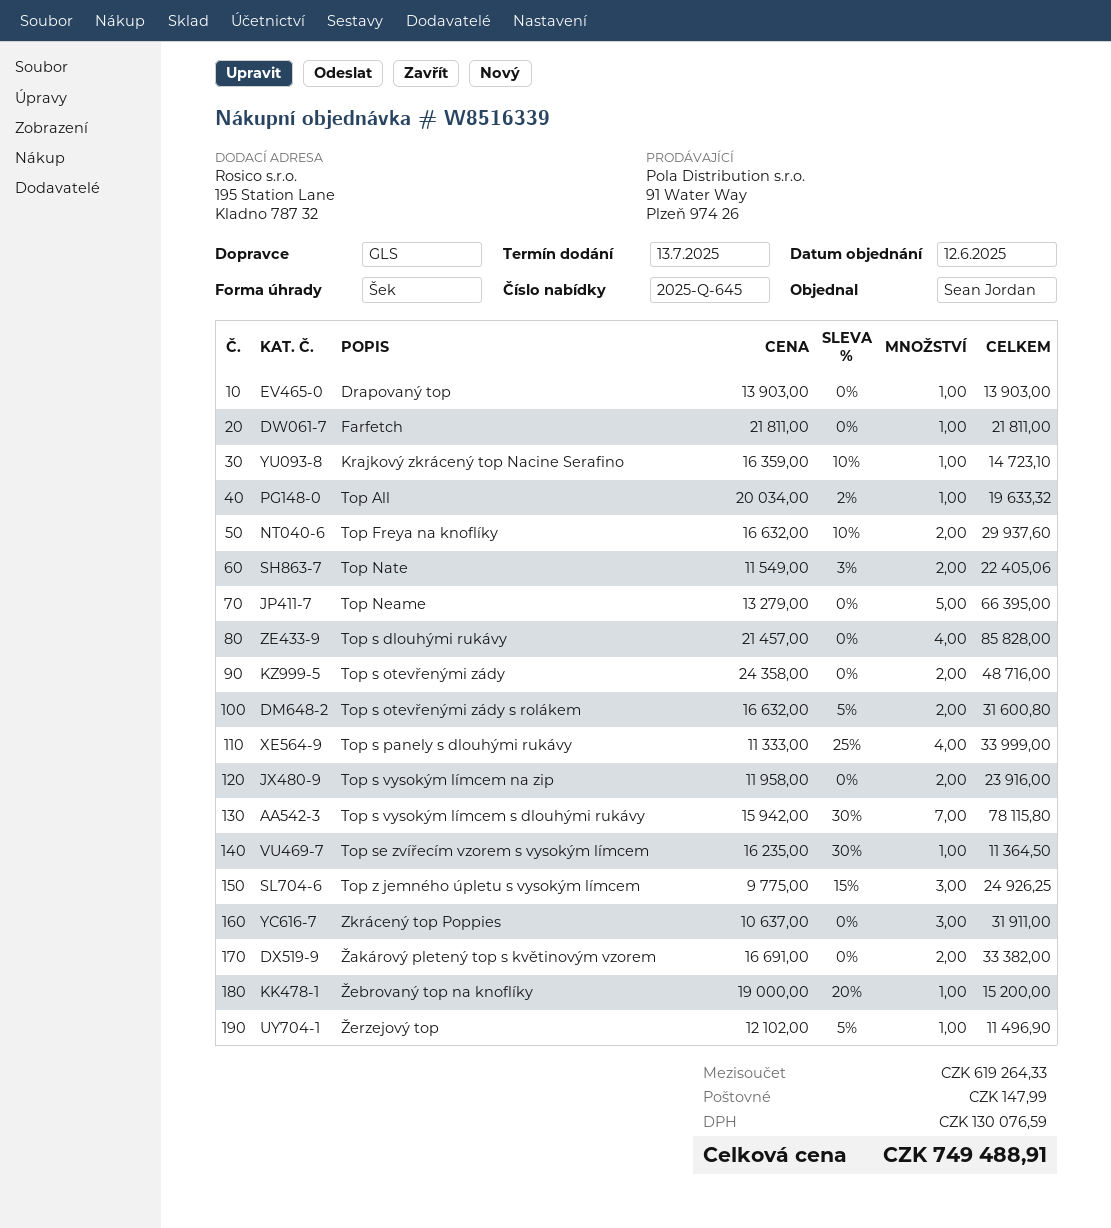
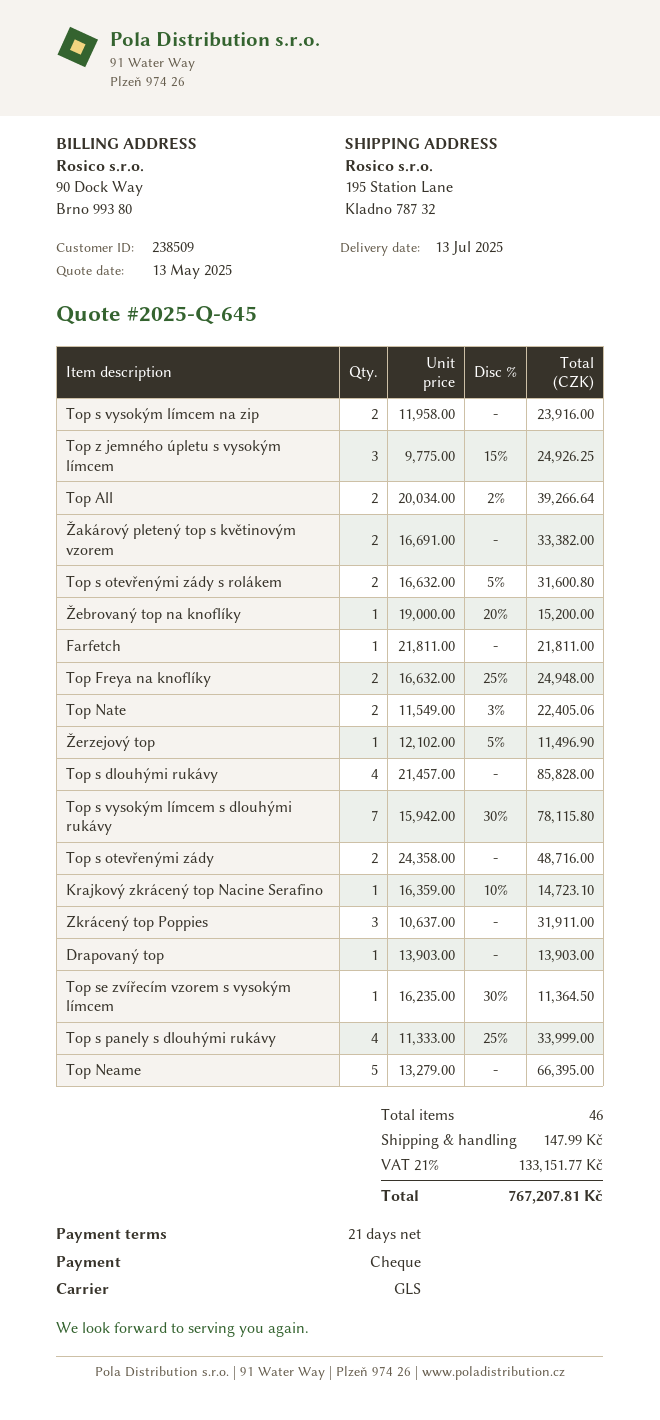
Top All: 1 x 20034.00 - 2% = 19633.32 -> 2 x 20034.00 - 2% = 39266.64
Top Freya na knoflíky: 2 x 16632.00 - 10% = 29937.60 -> 2 x 16632.00 - 25% = 24948.00
tax: 130076.59 -> 133151.77
total: 749488.91 -> 767207.81

